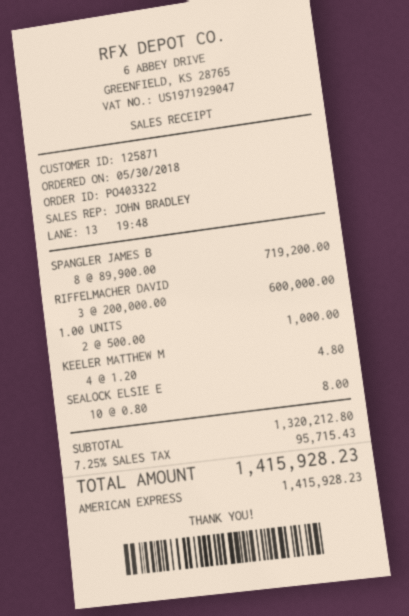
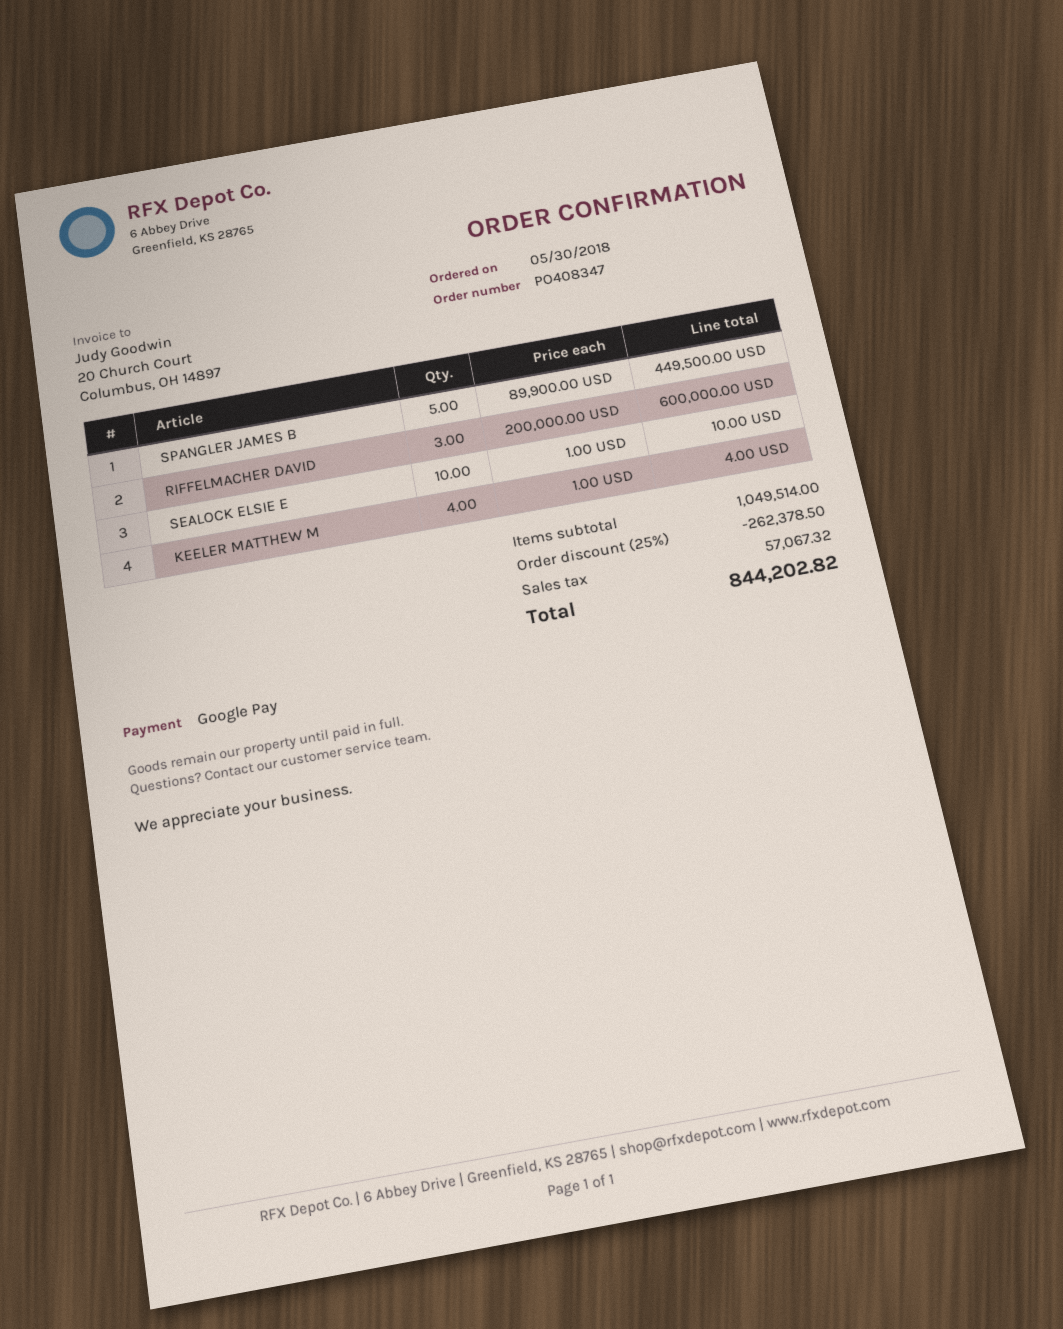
order number: PO403322 -> PO408347
payment method: American Express -> Google Pay
SPANGLER JAMES B: 8 x 89900.00 = 719200.00 -> 5 x 89900.00 = 449500.00
1.00 UNITS: 2 x 500.00 = 1000.00 -> none
KEELER MATTHEW M: 4 x 1.20 = 4.80 -> 4 x 1.00 = 4.00
SEALOCK ELSIE E: 10 x 0.80 = 8.00 -> 10 x 1.00 = 10.00
subtotal: 1320212.80 -> 1049514.00
discount: none -> 25% = 262378.50
tax: 95715.43 -> 57067.32
total: 1415928.23 -> 844202.82

